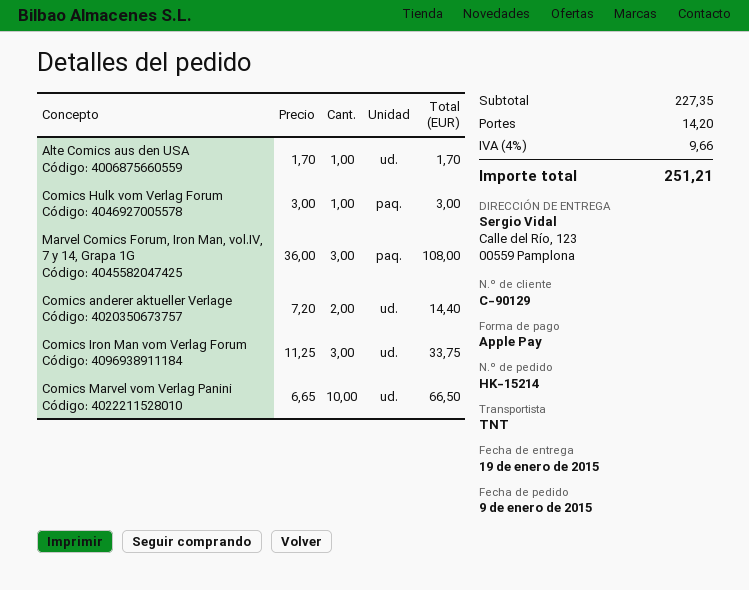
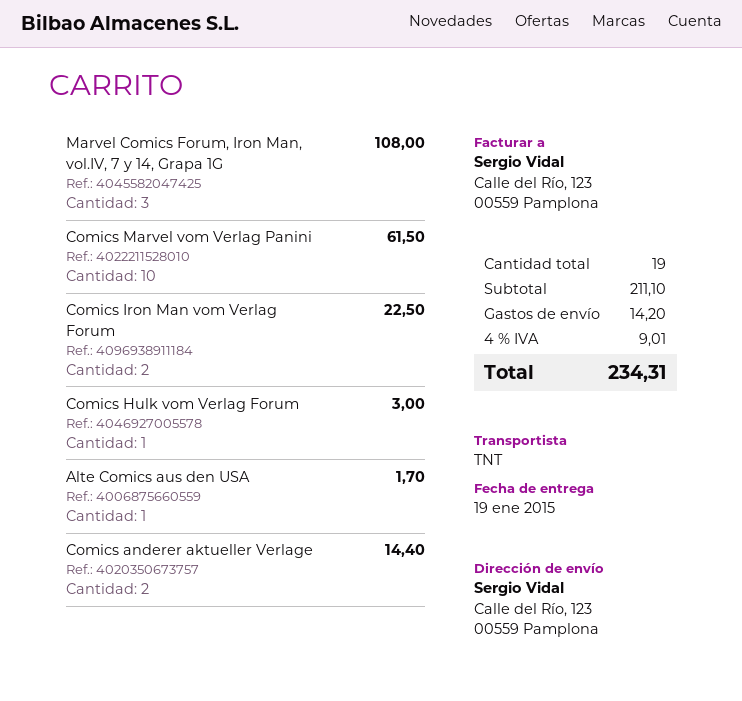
Comics Iron Man vom Verlag Forum: 3 for 33.75 -> 2 for 22.50
Comics Marvel vom Verlag Panini: 10 for 66.50 -> 10 for 61.50
subtotal: 227.35 -> 211.10
tax: 4% = 9.66 -> 4% = 9.01
total: 251.21 -> 234.31

